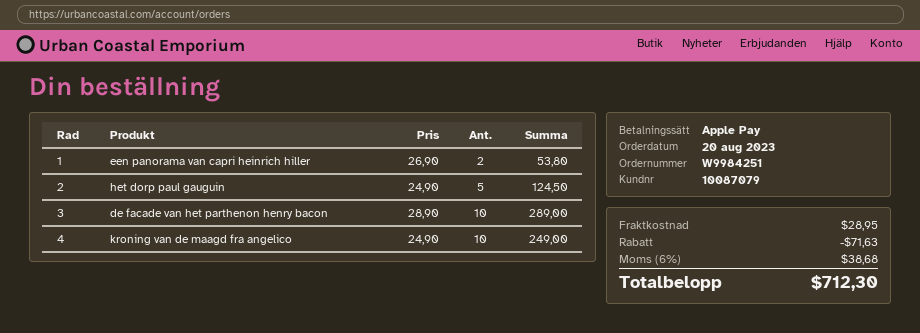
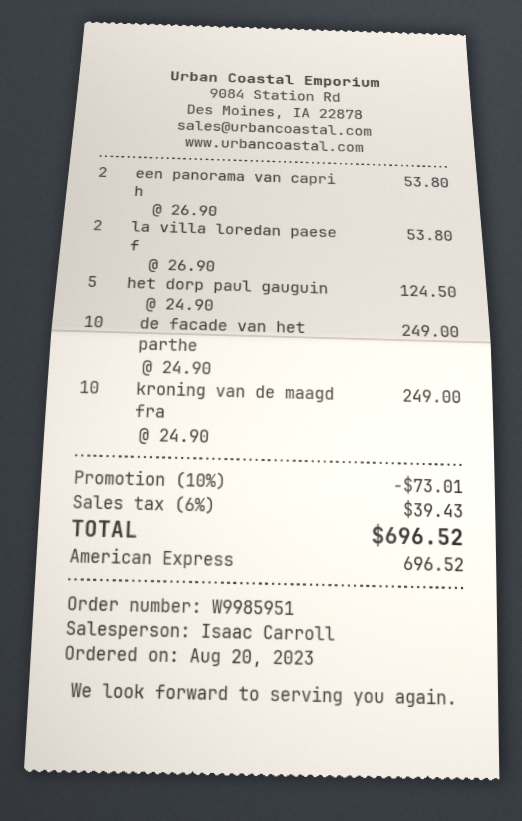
order number: W9984251 -> W9985951
payment method: Apple Pay -> American Express
de facade van het parthenon henry bacon: 10 x 28.90 = 289.00 -> 10 x 24.90 = 249.00
la villa loredan paese f: none -> 2 x 26.90 = 53.80
discount: 71.63 -> 73.01
shipping: 28.95 -> none
tax: 6% = 38.68 -> 6% = 39.43
total: 712.30 -> 696.52

